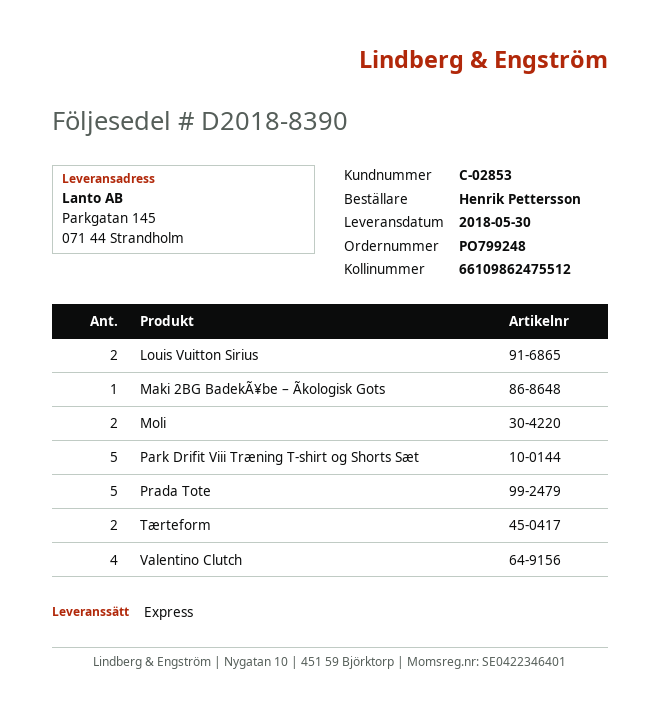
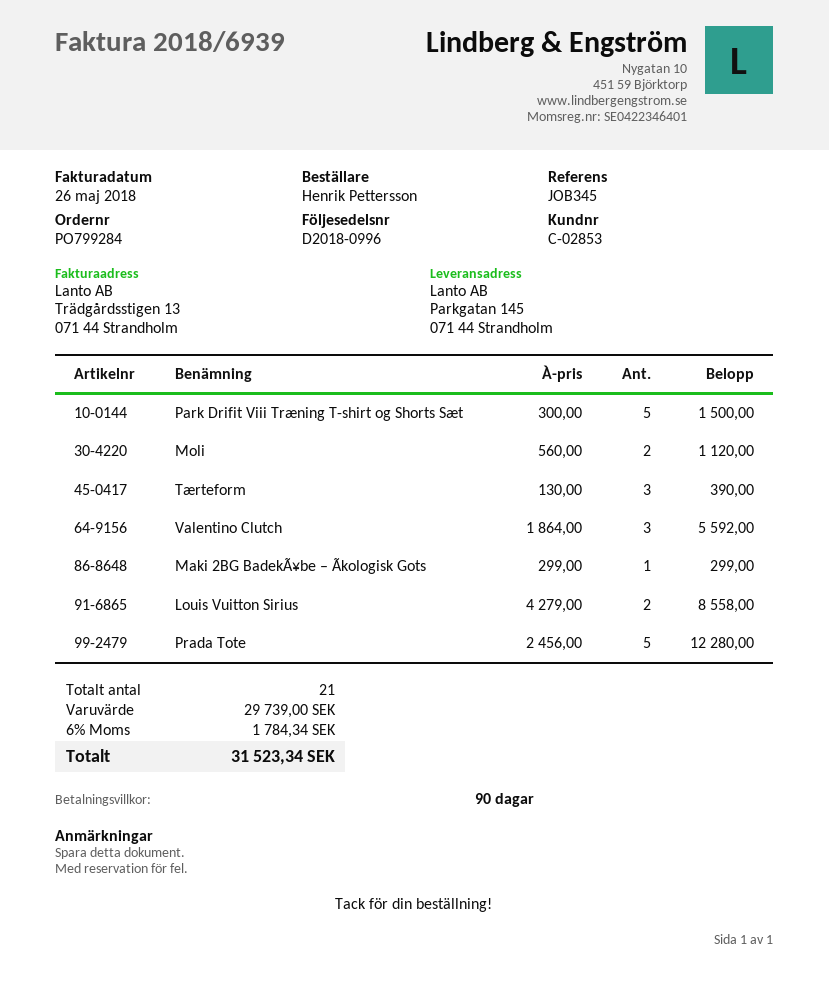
order number: PO799248 -> PO799284
delivery note number: D2018-8390 -> D2018-0996
Tærteform: 2 -> 3
Valentino Clutch: 4 -> 3

